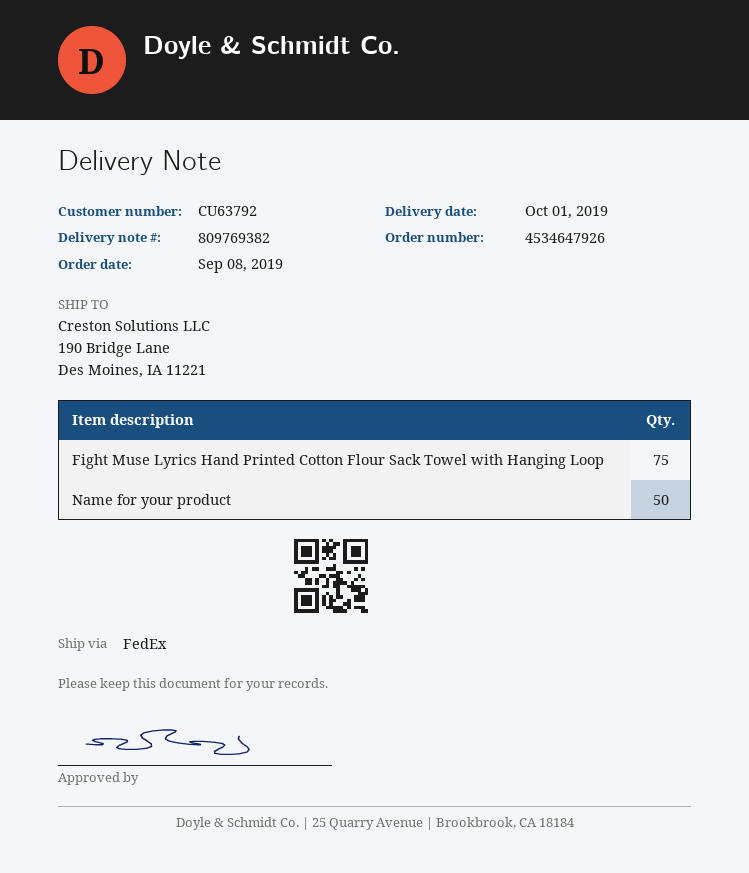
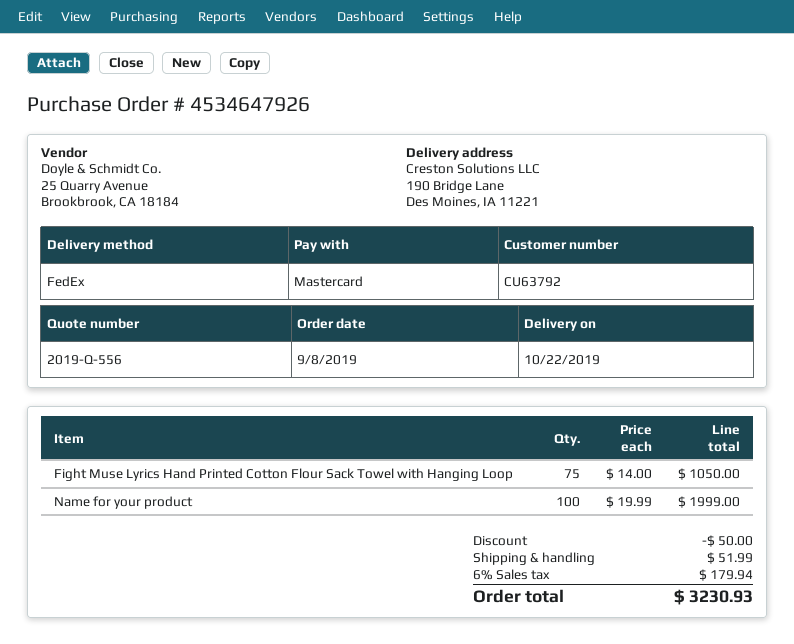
delivery date: 2019-10-01 -> 2019-10-22
Name for your product: 50 -> 100

